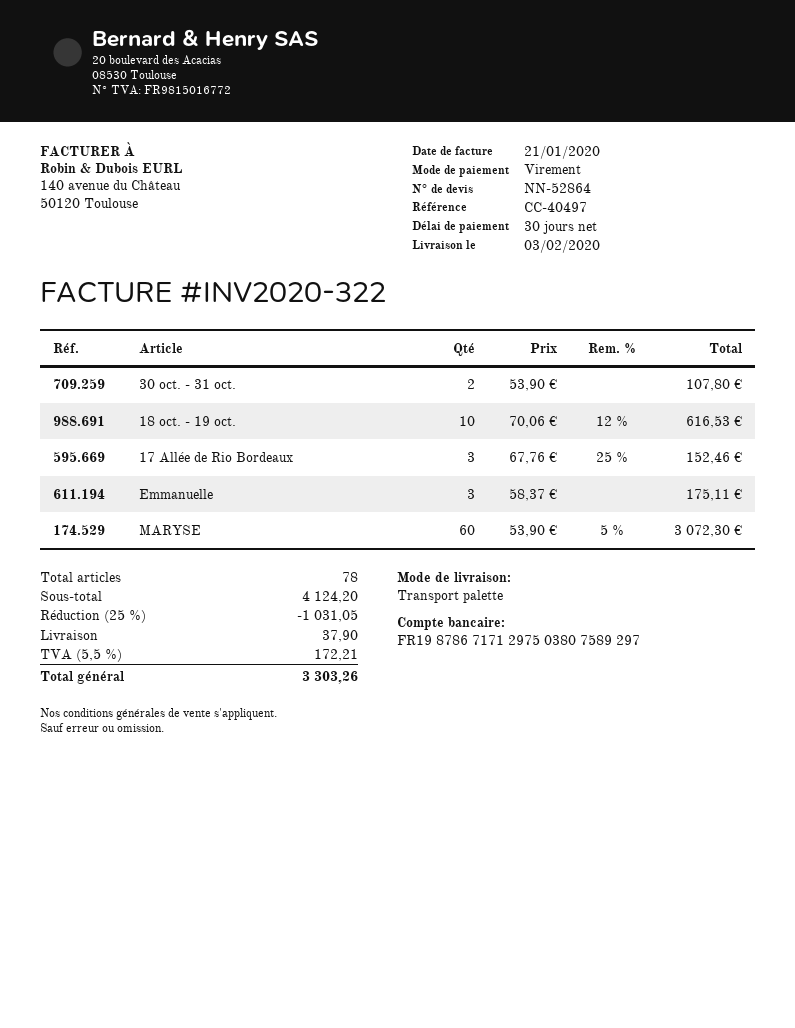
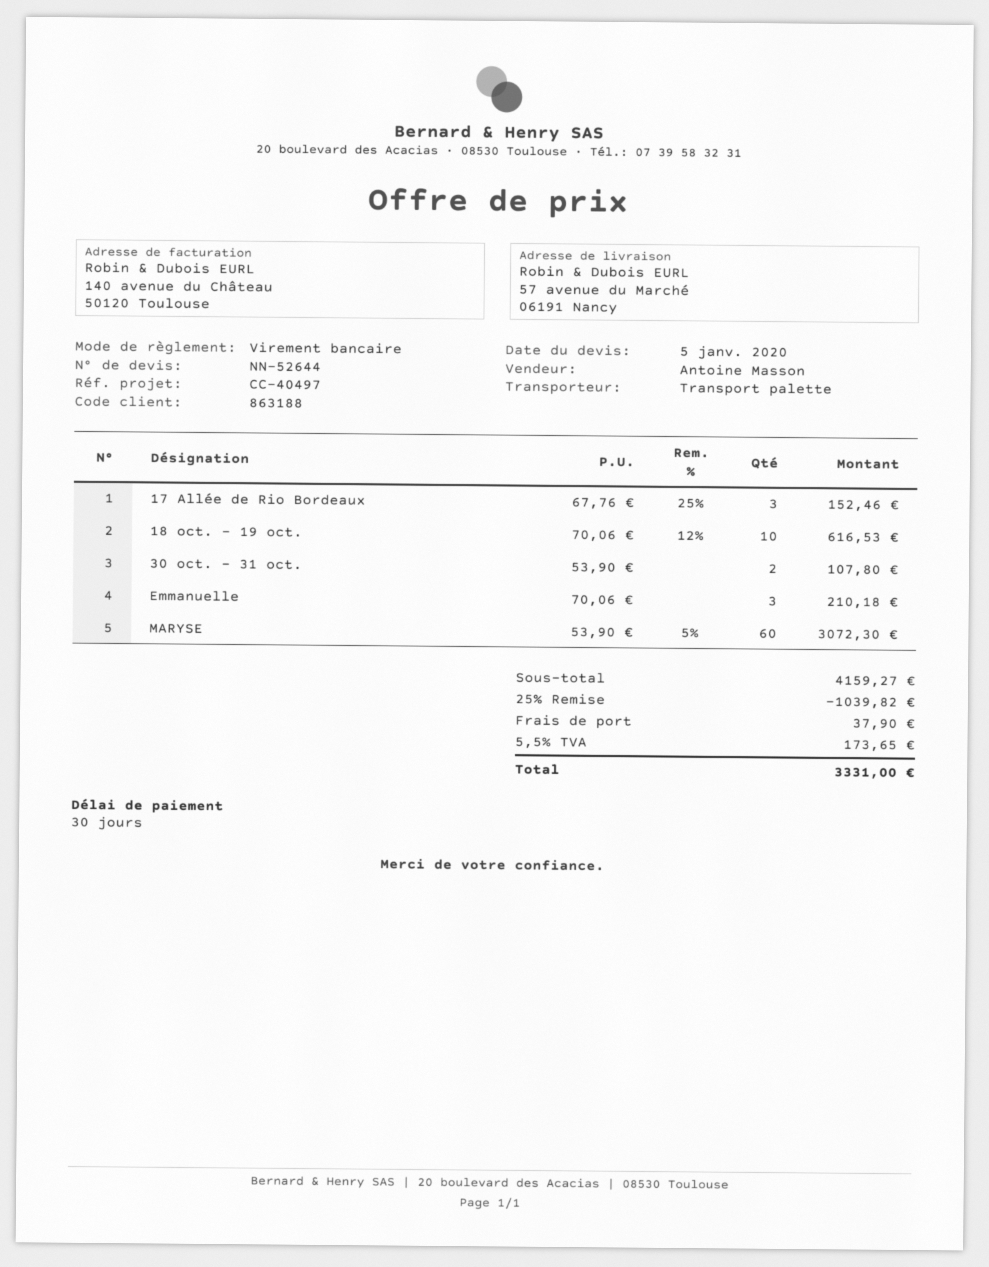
quote number: NN-52864 -> NN-52644
Emmanuelle: 3 x 58.37 = 175.11 -> 3 x 70.06 = 210.18
subtotal: 4124.20 -> 4159.27
discount: 25% = 1031.05 -> 25% = 1039.82
tax: 5.5% = 172.21 -> 5.5% = 173.65
total: 3303.26 -> 3331.00

